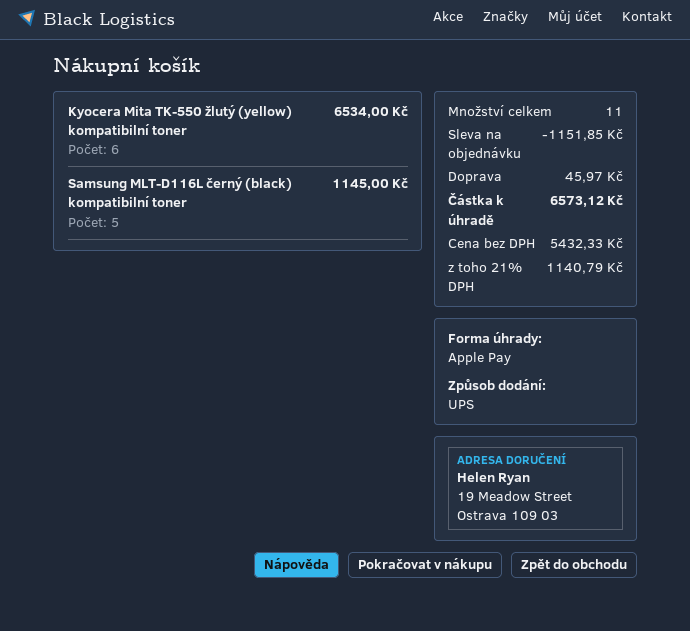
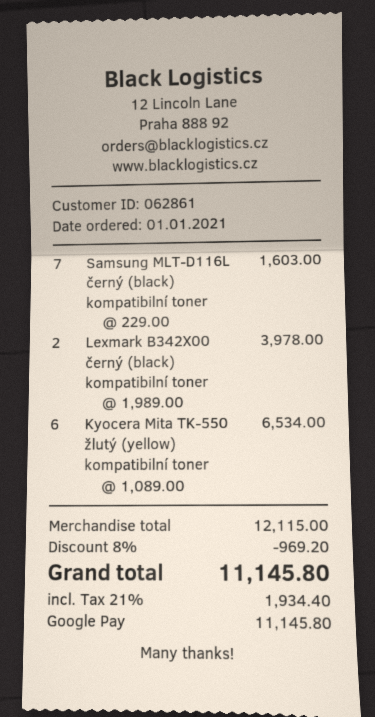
payment method: Apple Pay -> Google Pay
Samsung MLT-D116L černý (black) kompatibilní toner: 5 for 1145.00 -> 7 for 1603.00
Lexmark B342X00 černý (black) kompatibilní toner: none -> 2 for 3978.00
discount: 1151.85 -> 969.20
shipping: 45.97 -> none
tax: 21% = 1140.79 -> 21% = 1934.40
total: 6573.12 -> 11145.80

